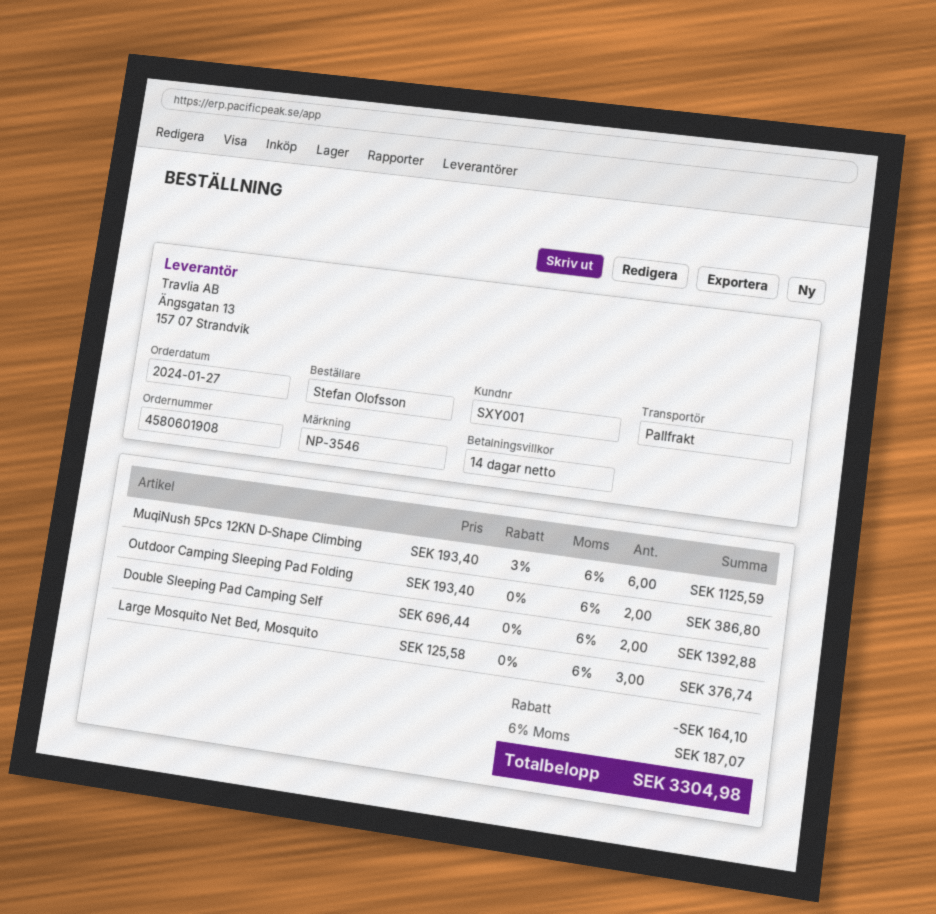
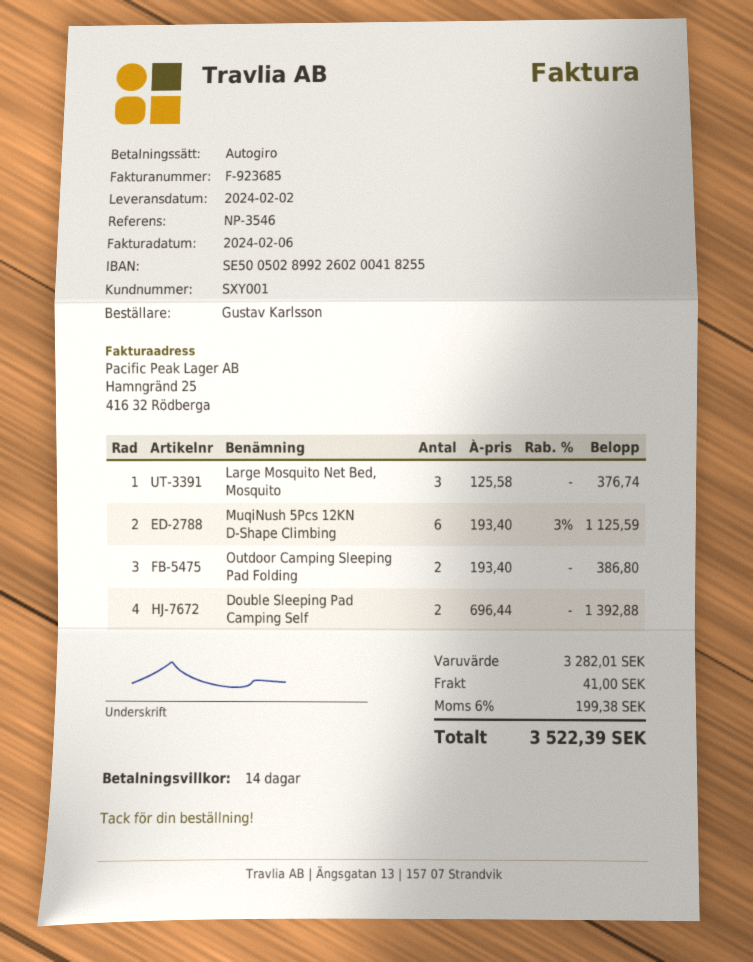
ordered by: Stefan Olofsson -> Gustav Karlsson
discount: 164.10 -> none
shipping: none -> 41.00
tax: 6% = 187.07 -> 6% = 199.38
total: 3304.98 -> 3522.39

